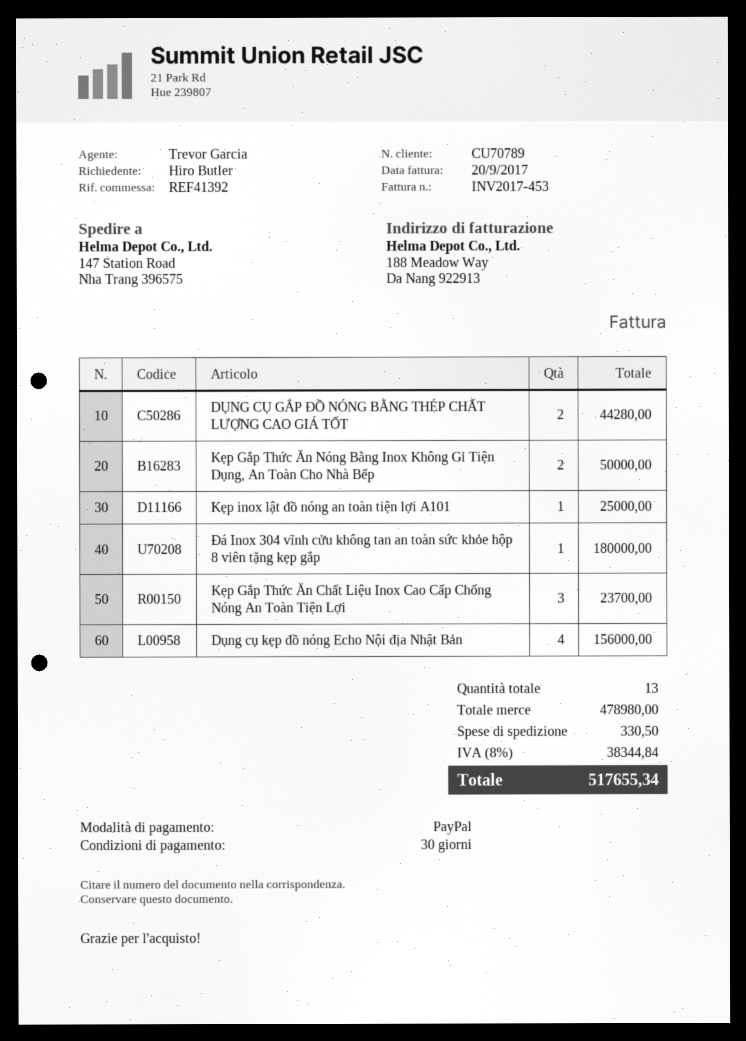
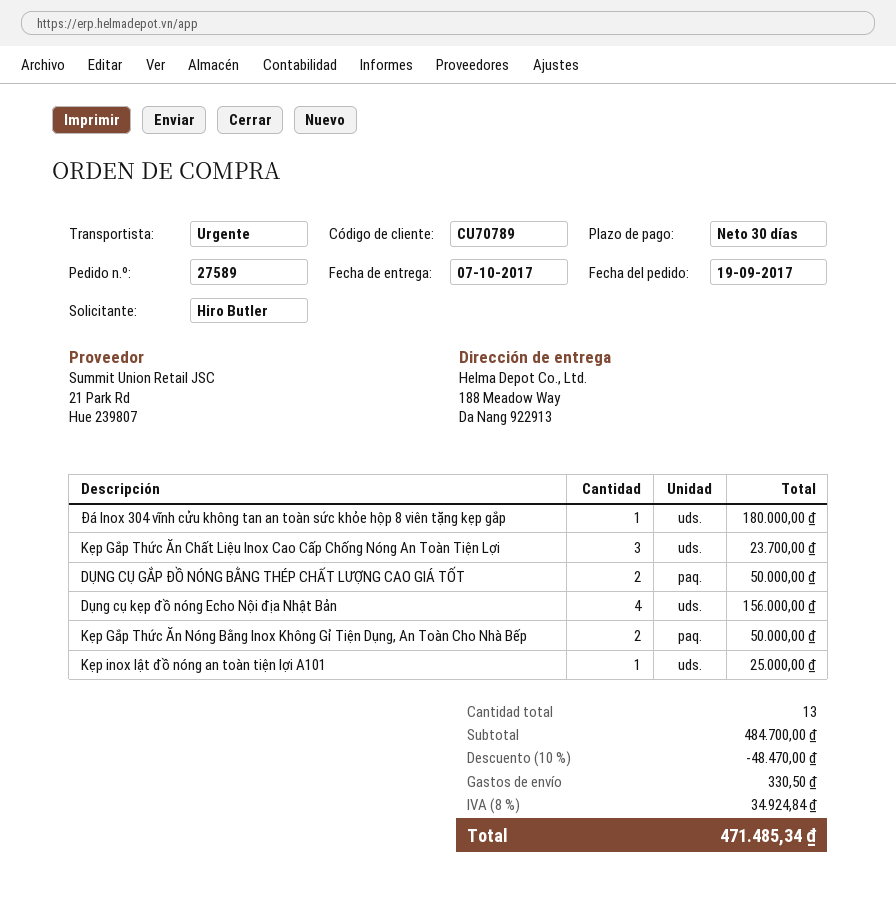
ship to: 147 Station Road, Nha Trang 396575 -> 188 Meadow Way, Da Nang 922913
DỤNG CỤ GẮP ĐỒ NÓNG BẰNG THÉP CHẤT LƯỢNG CAO GIÁ TỐT: 2 for 44280.00 -> 2 for 50000.00
subtotal: 478980.00 -> 484700.00
discount: none -> 10% = 48470.00
tax: 8% = 38344.84 -> 8% = 34924.84
total: 517655.34 -> 471485.34

